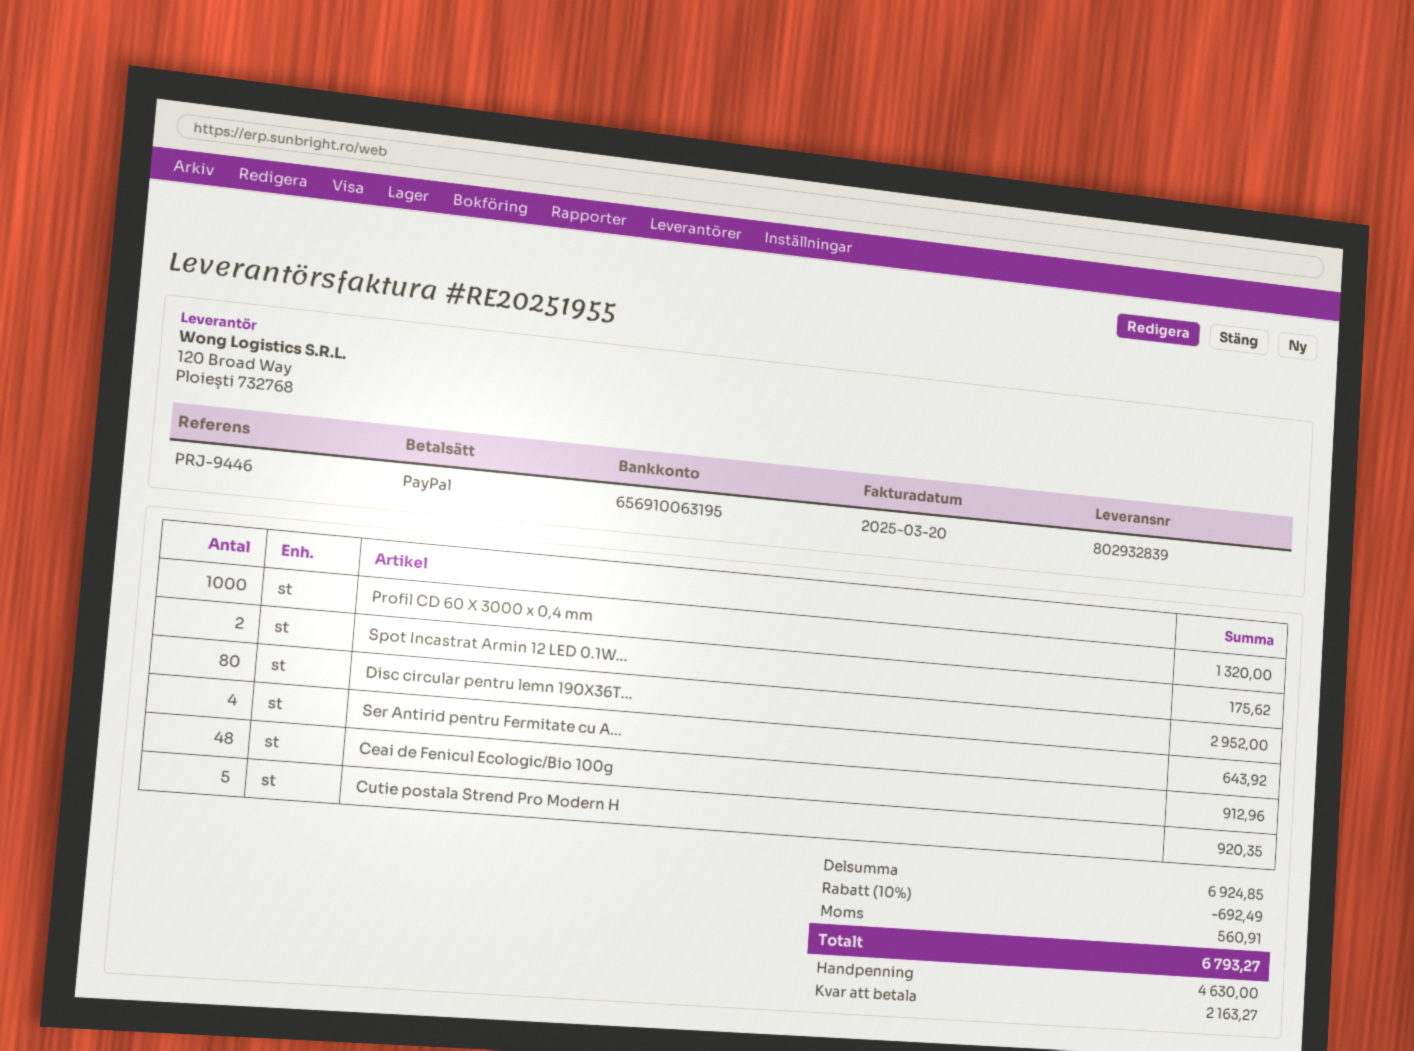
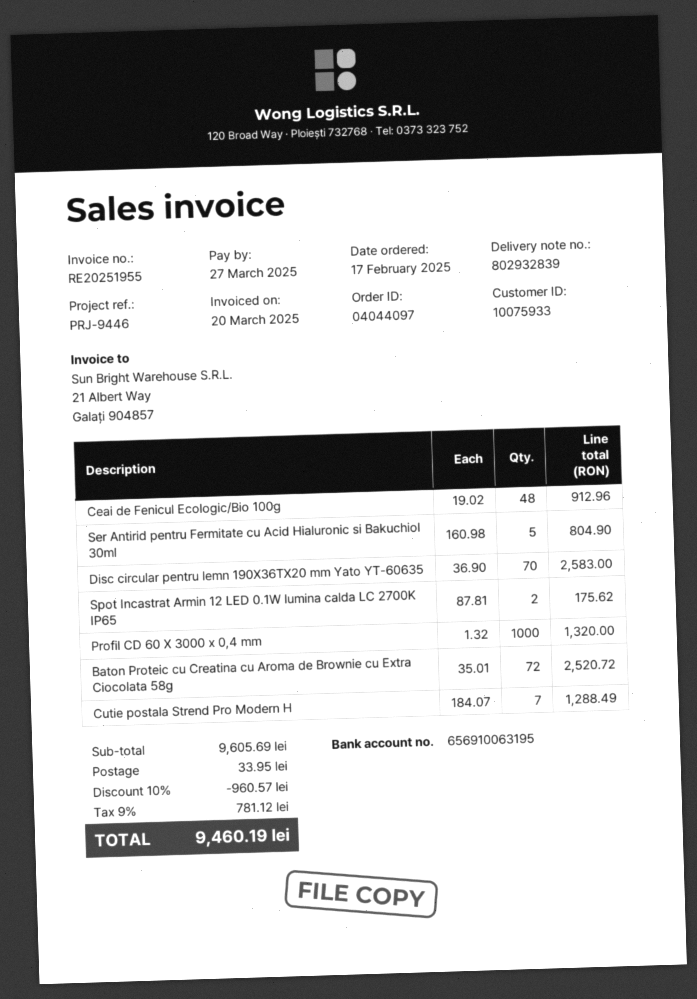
Disc circular pentru lemn 190X36T...: 80 for 2952.00 -> 70 for 2583.00
Ser Antirid pentru Fermitate cu A...: 4 for 643.92 -> 5 for 804.90
Cutie postala Strend Pro Modern H: 5 for 920.35 -> 7 for 1288.49
Baton Proteic cu Creatina cu Aroma de Brownie cu Extra Ciocolata 58g: none -> 72 for 2520.72
subtotal: 6924.85 -> 9605.69
discount: 10% = 692.49 -> 10% = 960.57
shipping: none -> 33.95
tax: 560.91 -> 781.12
total: 6793.27 -> 9460.19

